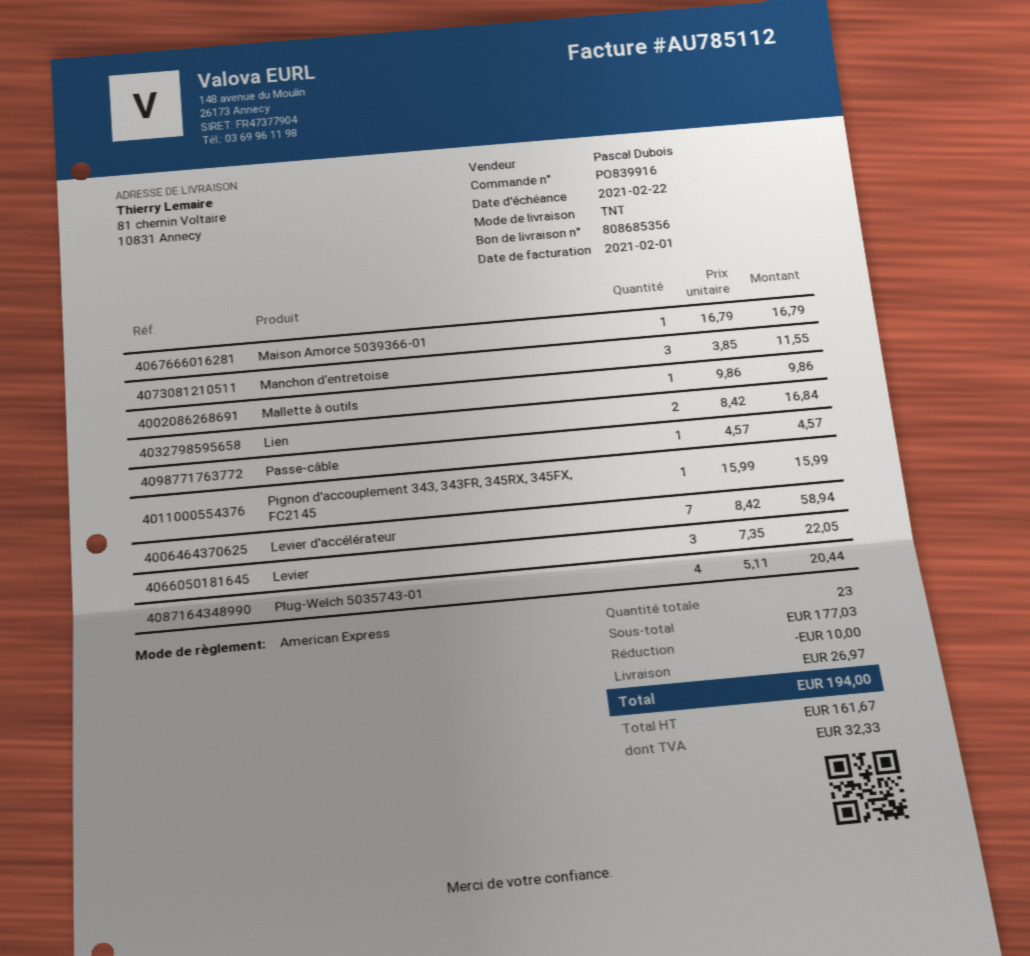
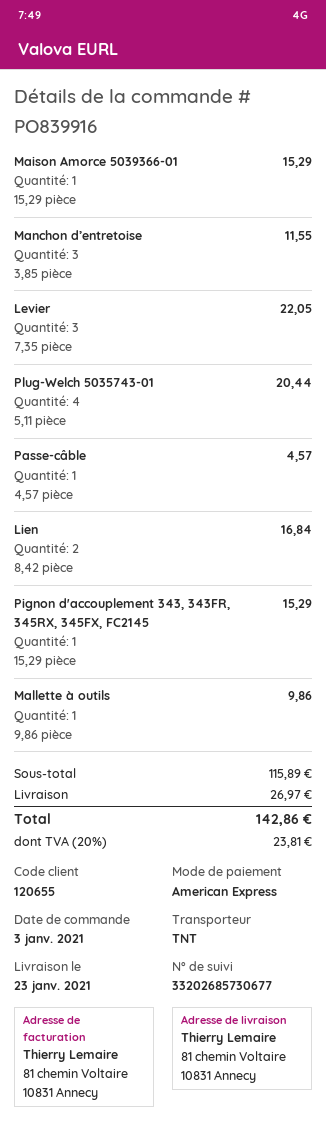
Maison Amorce 5039366-01: 1 x 16.79 = 16.79 -> 1 x 15.29 = 15.29
Pignon d'accouplement 343, 343FR, 345RX, 345FX, FC2145: 1 x 15.99 = 15.99 -> 1 x 15.29 = 15.29
Levier d'accélérateur: 7 x 8.42 = 58.94 -> none
subtotal: 177.03 -> 115.89
discount: 10.00 -> none
tax: 32.33 -> 23.81
total: 194.00 -> 142.86

